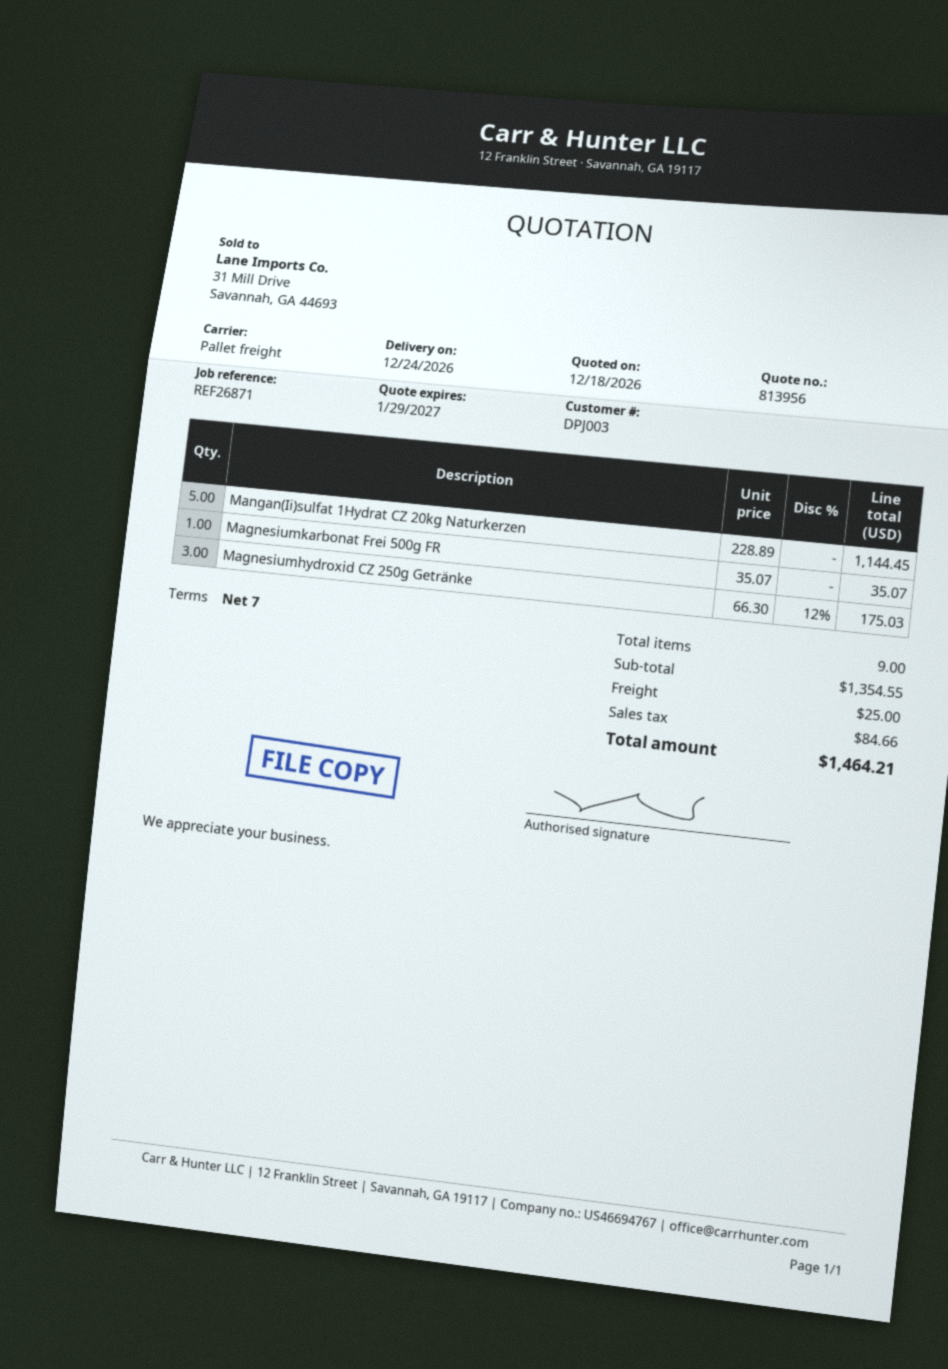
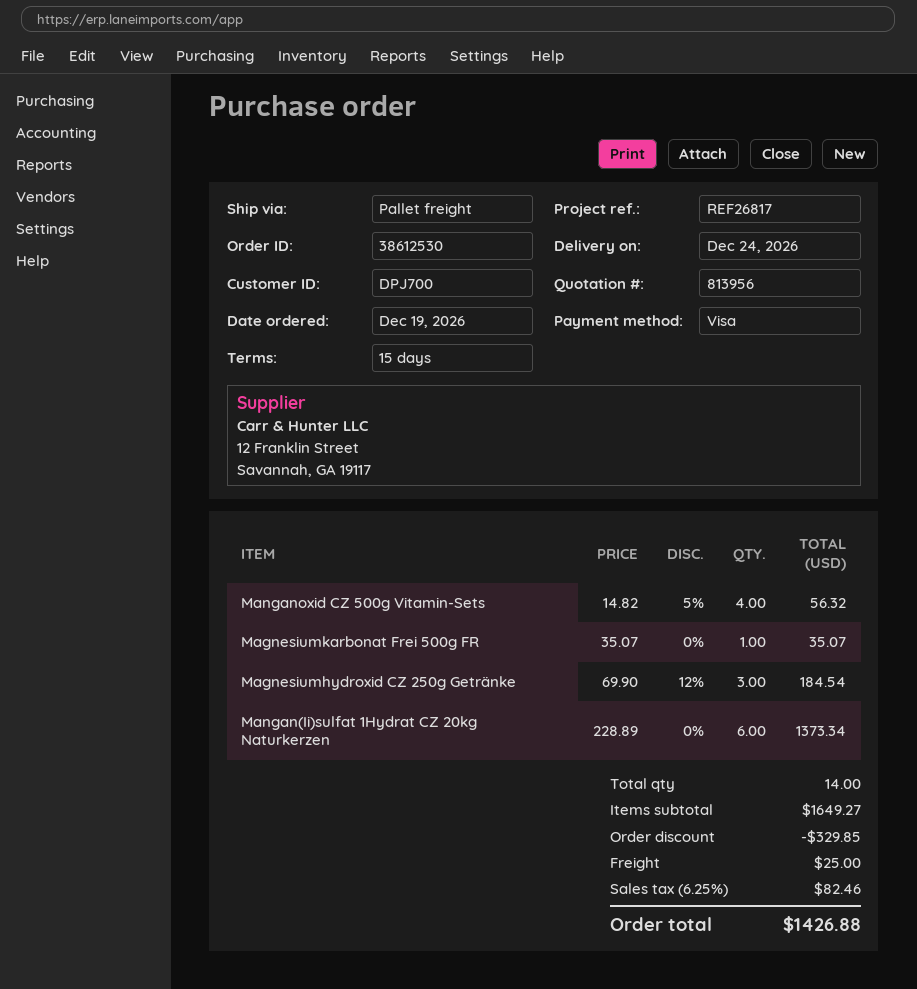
payment terms: 7 days -> 15 days
customer number: DPJ003 -> DPJ700
reference: REF26871 -> REF26817
Mangan(Ii)sulfat 1Hydrat CZ 20kg Naturkerzen: 5 x 228.89 = 1144.45 -> 6 x 228.89 = 1373.34
Magnesiumhydroxid CZ 250g Getränke: 3 x 66.30 - 12% = 175.03 -> 3 x 69.90 - 12% = 184.54
Manganoxid CZ 500g Vitamin-Sets: none -> 4 x 14.82 - 5% = 56.32
total quantity: 9 -> 14
subtotal: 1354.55 -> 1649.27
discount: none -> 329.85
tax: 84.66 -> 82.46
total: 1464.21 -> 1426.88

